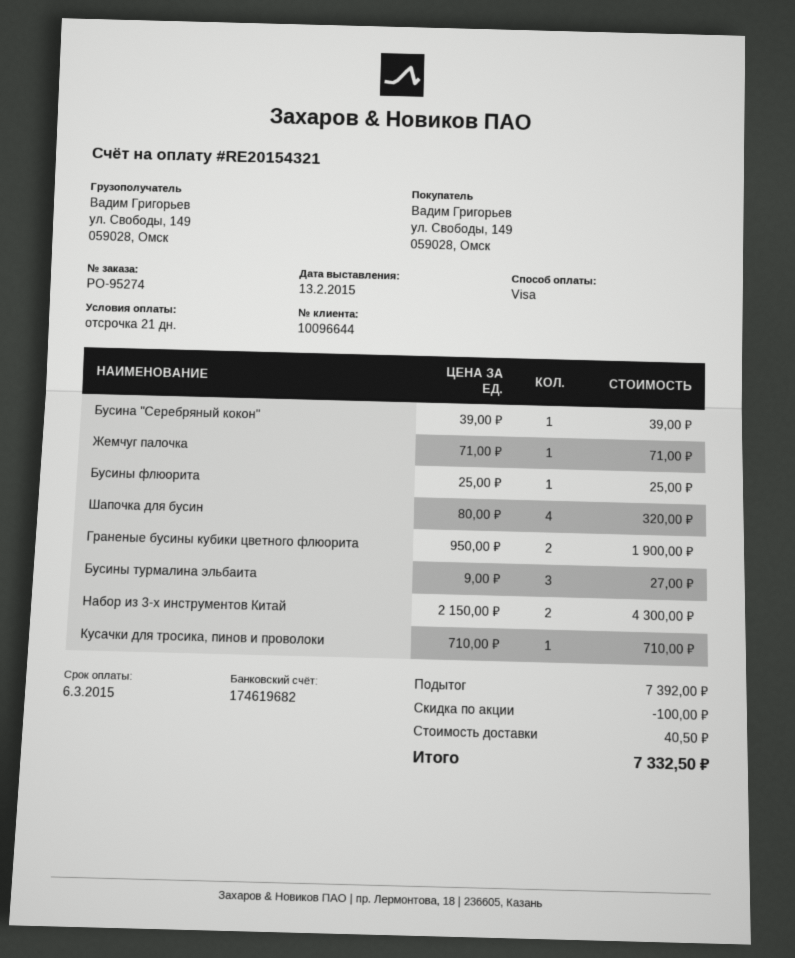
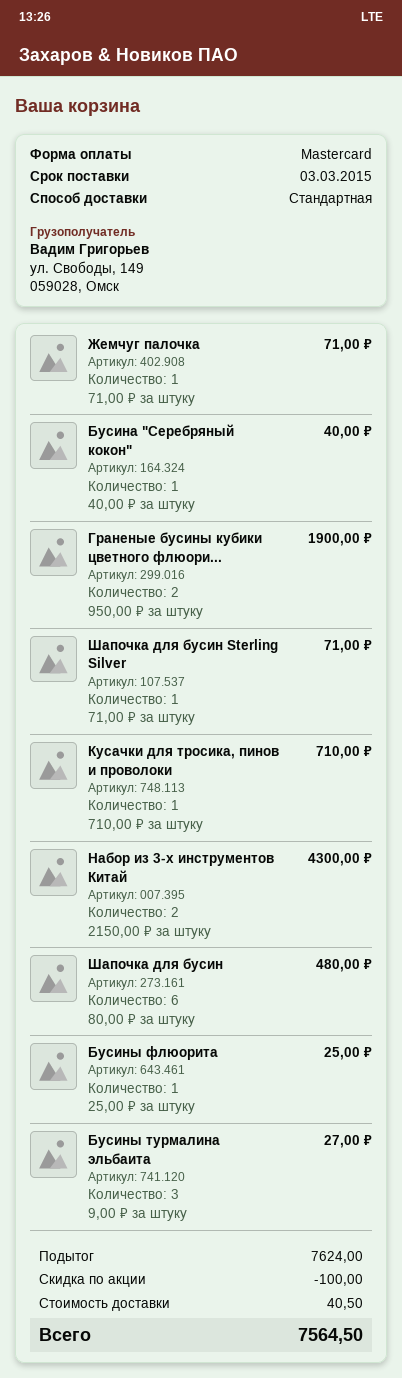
payment method: Visa -> Mastercard
Бусина "Серебряный кокон": 1 x 39.00 = 39.00 -> 1 x 40.00 = 40.00
Шaпочка для бусин: 4 x 80.00 = 320.00 -> 6 x 80.00 = 480.00
Шапочка для бусин Sterling Silver: none -> 1 x 71.00 = 71.00
subtotal: 7392.00 -> 7624.00
total: 7332.50 -> 7564.50

